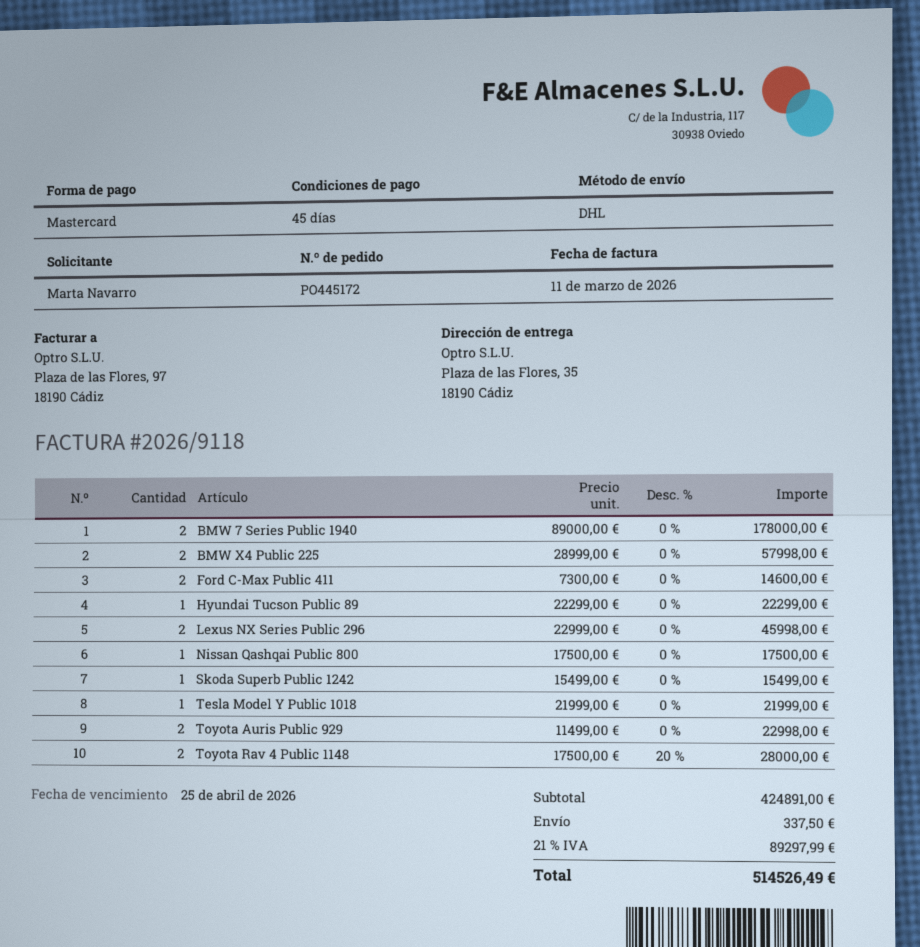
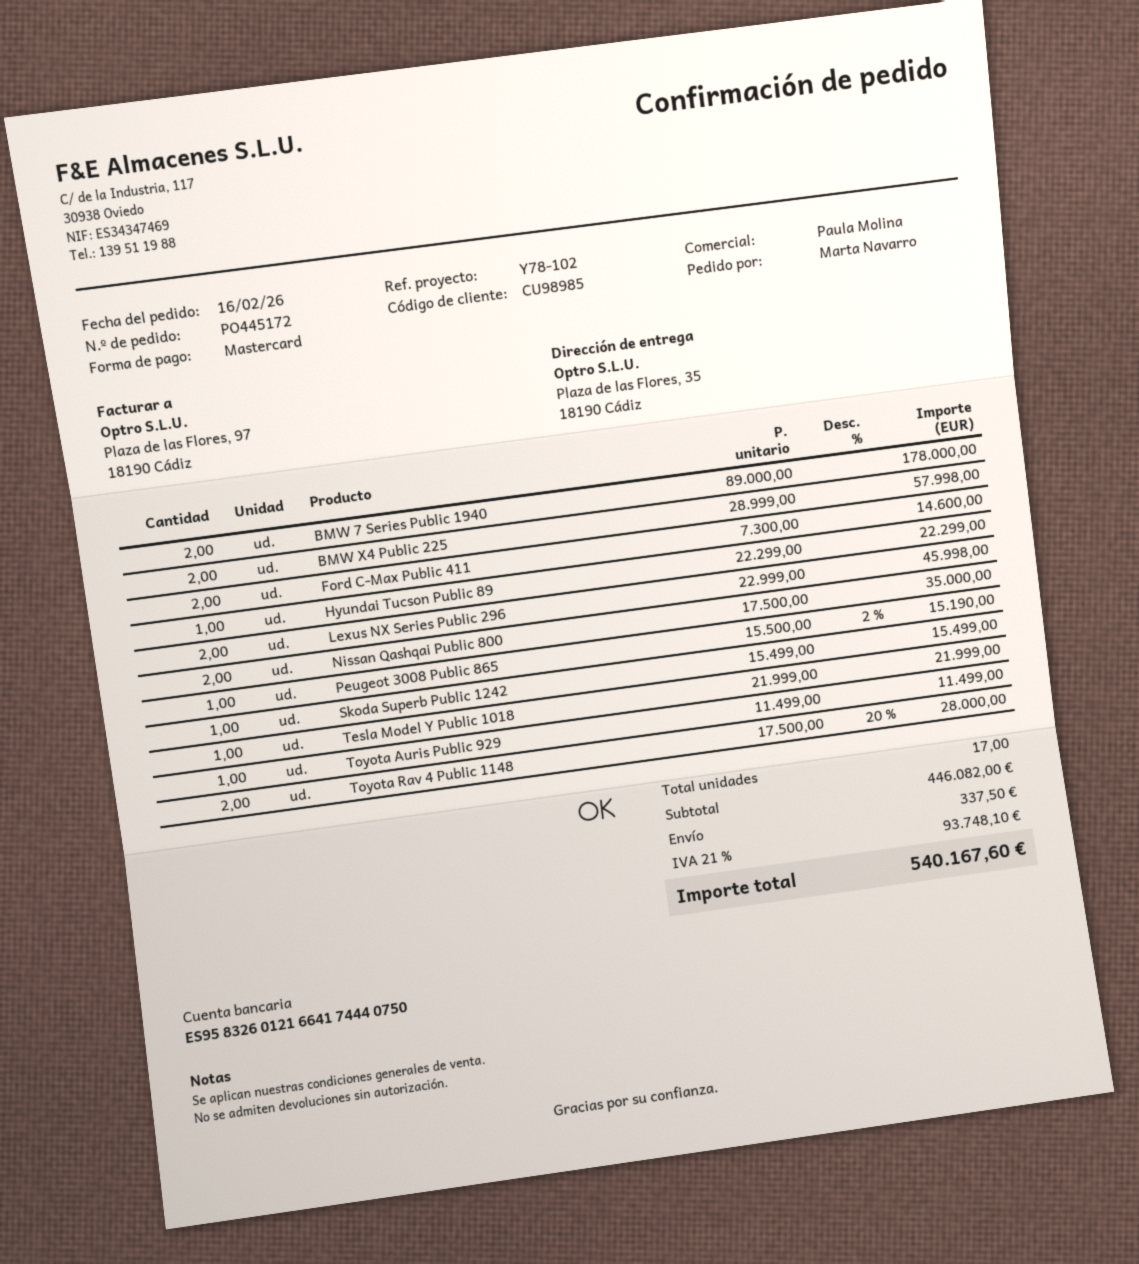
Nissan Qashqai Public 800: 1 x 17500.00 = 17500.00 -> 2 x 17500.00 = 35000.00
Toyota Auris Public 929: 2 x 11499.00 = 22998.00 -> 1 x 11499.00 = 11499.00
Peugeot 3008 Public 865: none -> 1 x 15500.00 - 2% = 15190.00
subtotal: 424891.00 -> 446082.00
tax: 21% = 89297.99 -> 21% = 93748.10
total: 514526.49 -> 540167.60

